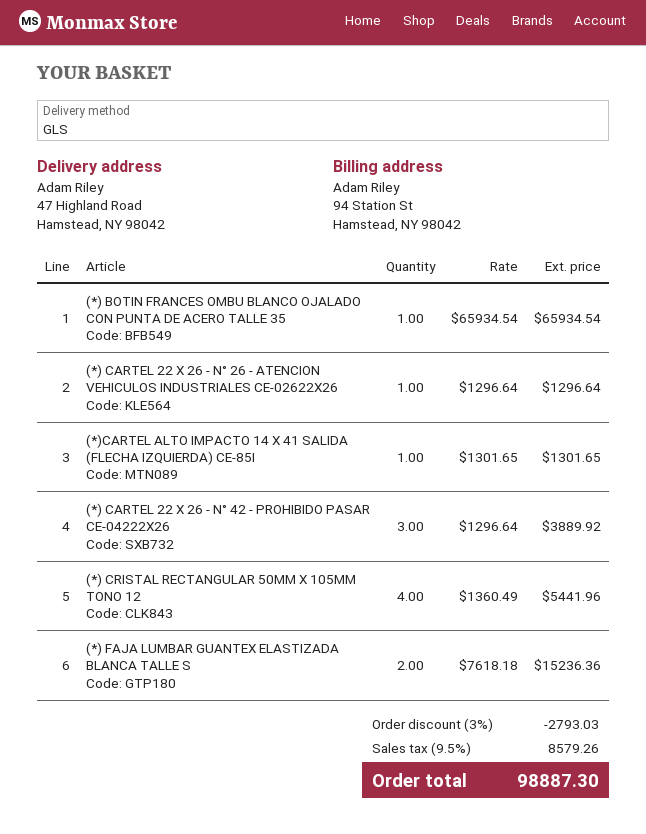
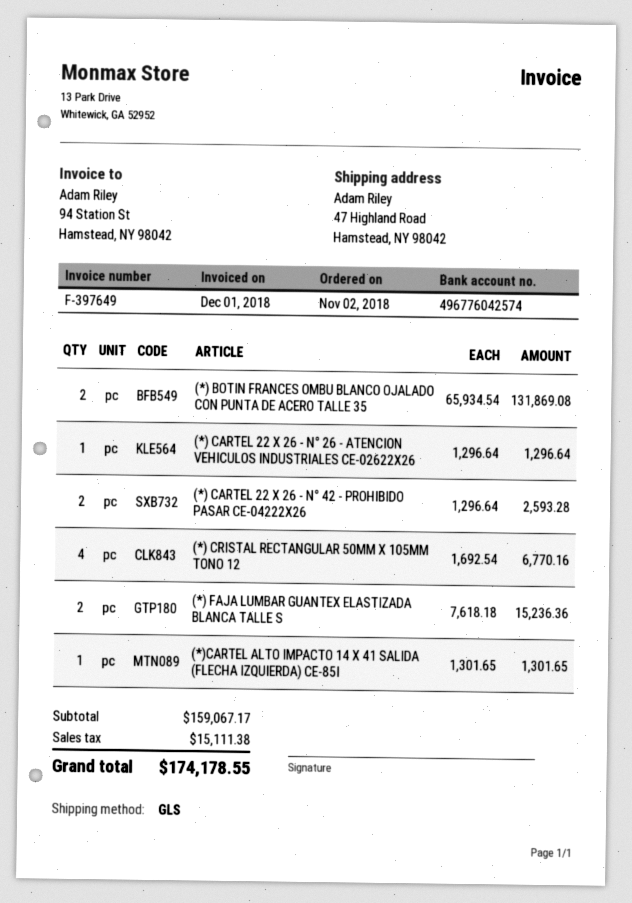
(*) BOTIN FRANCES OMBU BLANCO OJALADO CON PUNTA DE ACERO TALLE 35: 1 x 65934.54 = 65934.54 -> 2 x 65934.54 = 131869.08
(*) CARTEL 22 X 26 - N° 42 - PROHIBIDO PASAR CE-04222X26: 3 x 1296.64 = 3889.92 -> 2 x 1296.64 = 2593.28
(*) CRISTAL RECTANGULAR 50MM X 105MM TONO 12: 4 x 1360.49 = 5441.96 -> 4 x 1692.54 = 6770.16
discount: 3% = 2793.03 -> none
tax: 8579.26 -> 15111.38
total: 98887.30 -> 174178.55

